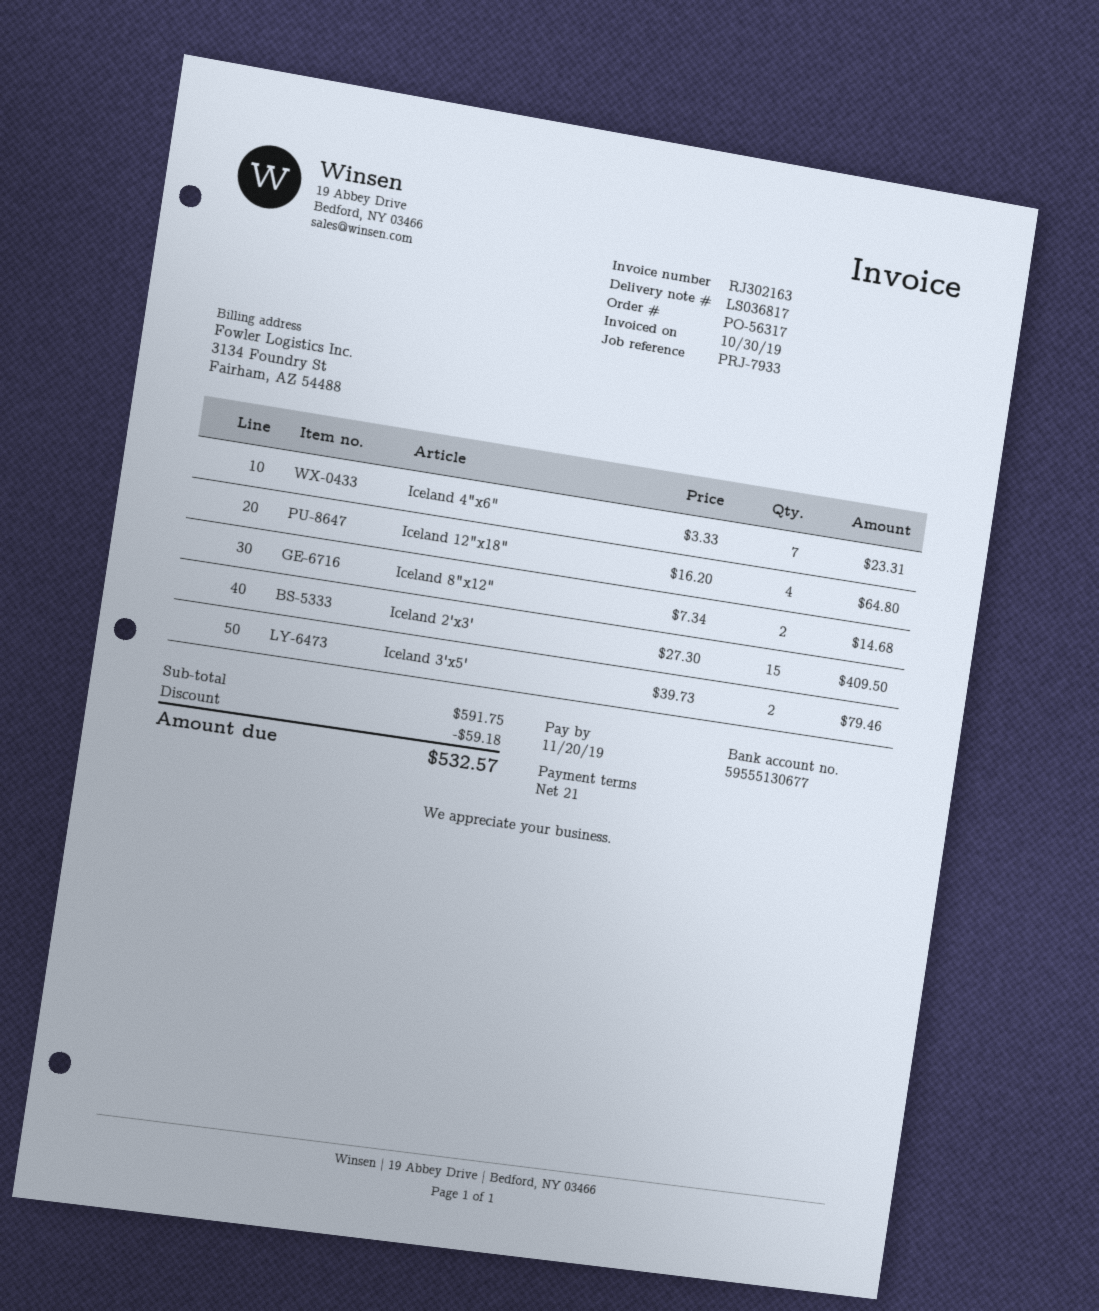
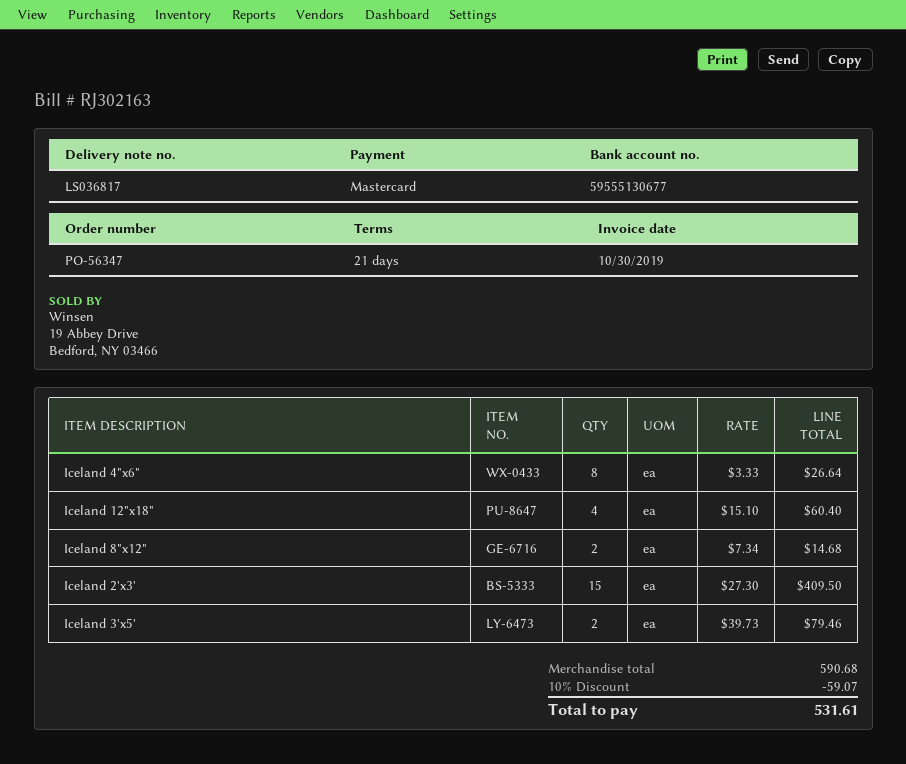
order number: PO-56317 -> PO-56347
Iceland 4"x6": 7 x 3.33 = 23.31 -> 8 x 3.33 = 26.64
Iceland 12"x18": 4 x 16.20 = 64.80 -> 4 x 15.10 = 60.40
subtotal: 591.75 -> 590.68
discount: 59.18 -> 59.07
total: 532.57 -> 531.61

